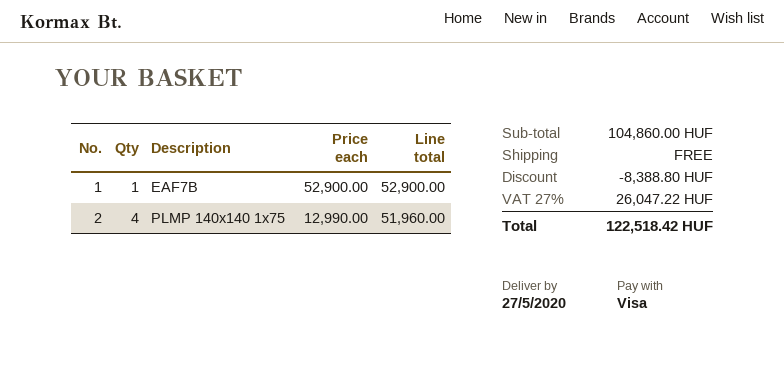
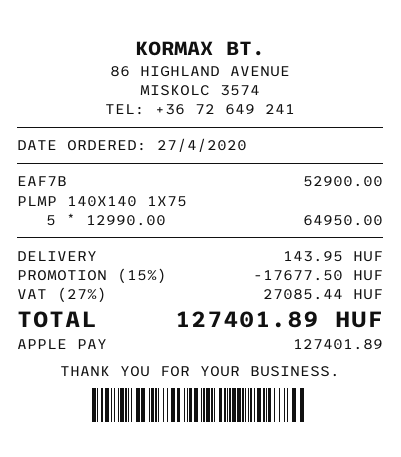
payment method: Visa -> Apple Pay
PLMP 140x140 1x75: 4 x 12990.00 = 51960.00 -> 5 x 12990.00 = 64950.00
discount: 8388.80 -> 17677.50
shipping: 0.00 -> 143.95
tax: 27% = 26047.22 -> 27% = 27085.44
total: 122518.42 -> 127401.89

